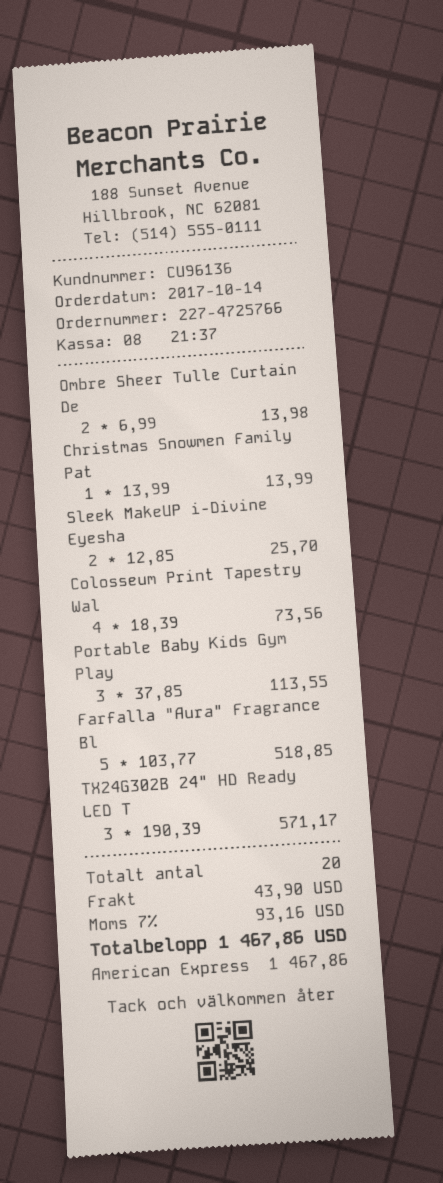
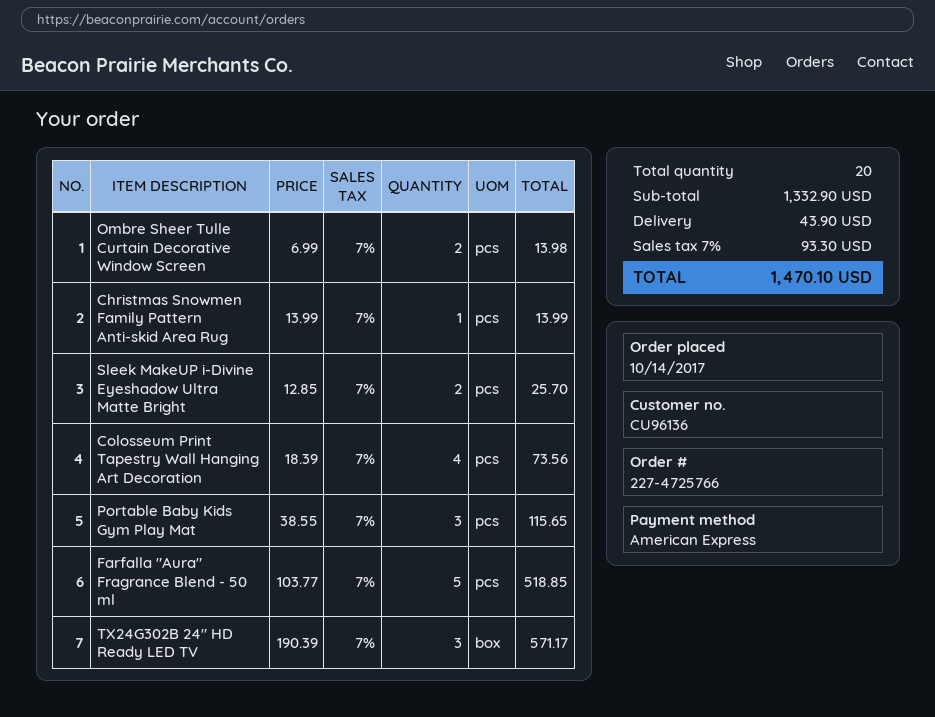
Portable Baby Kids Gym Play: 3 x 37.85 = 113.55 -> 3 x 38.55 = 115.65
tax: 7% = 93.16 -> 7% = 93.30
total: 1467.86 -> 1470.10

